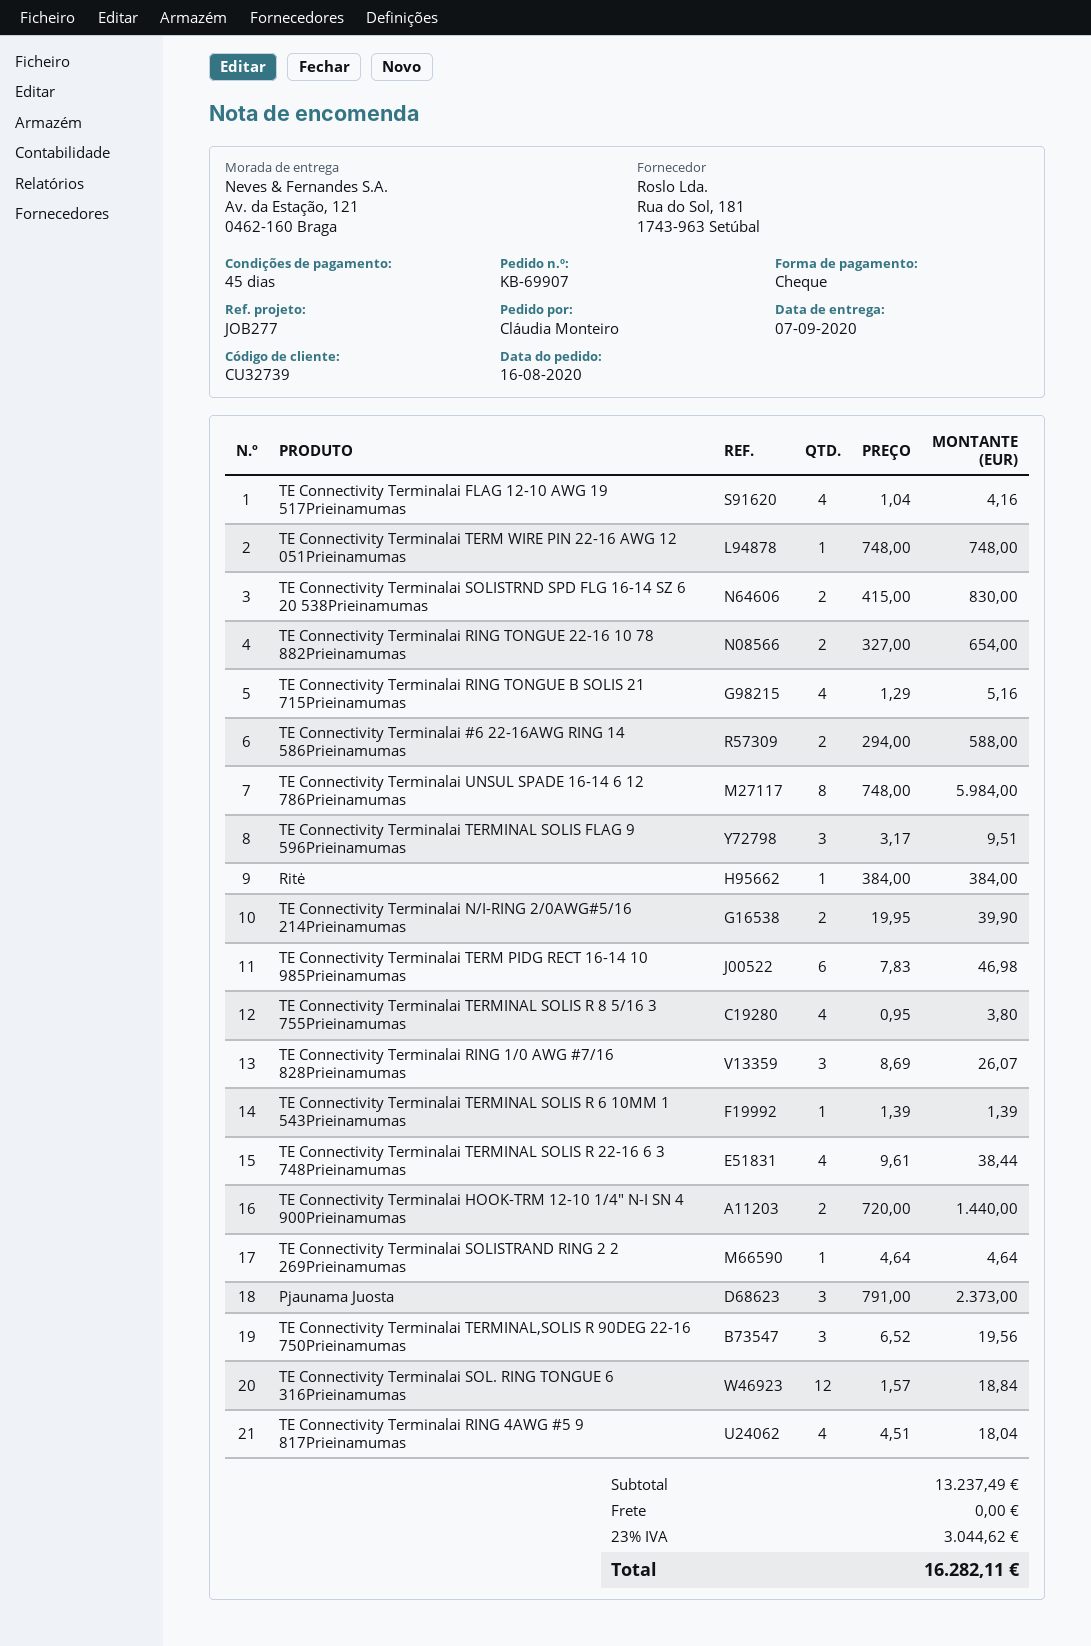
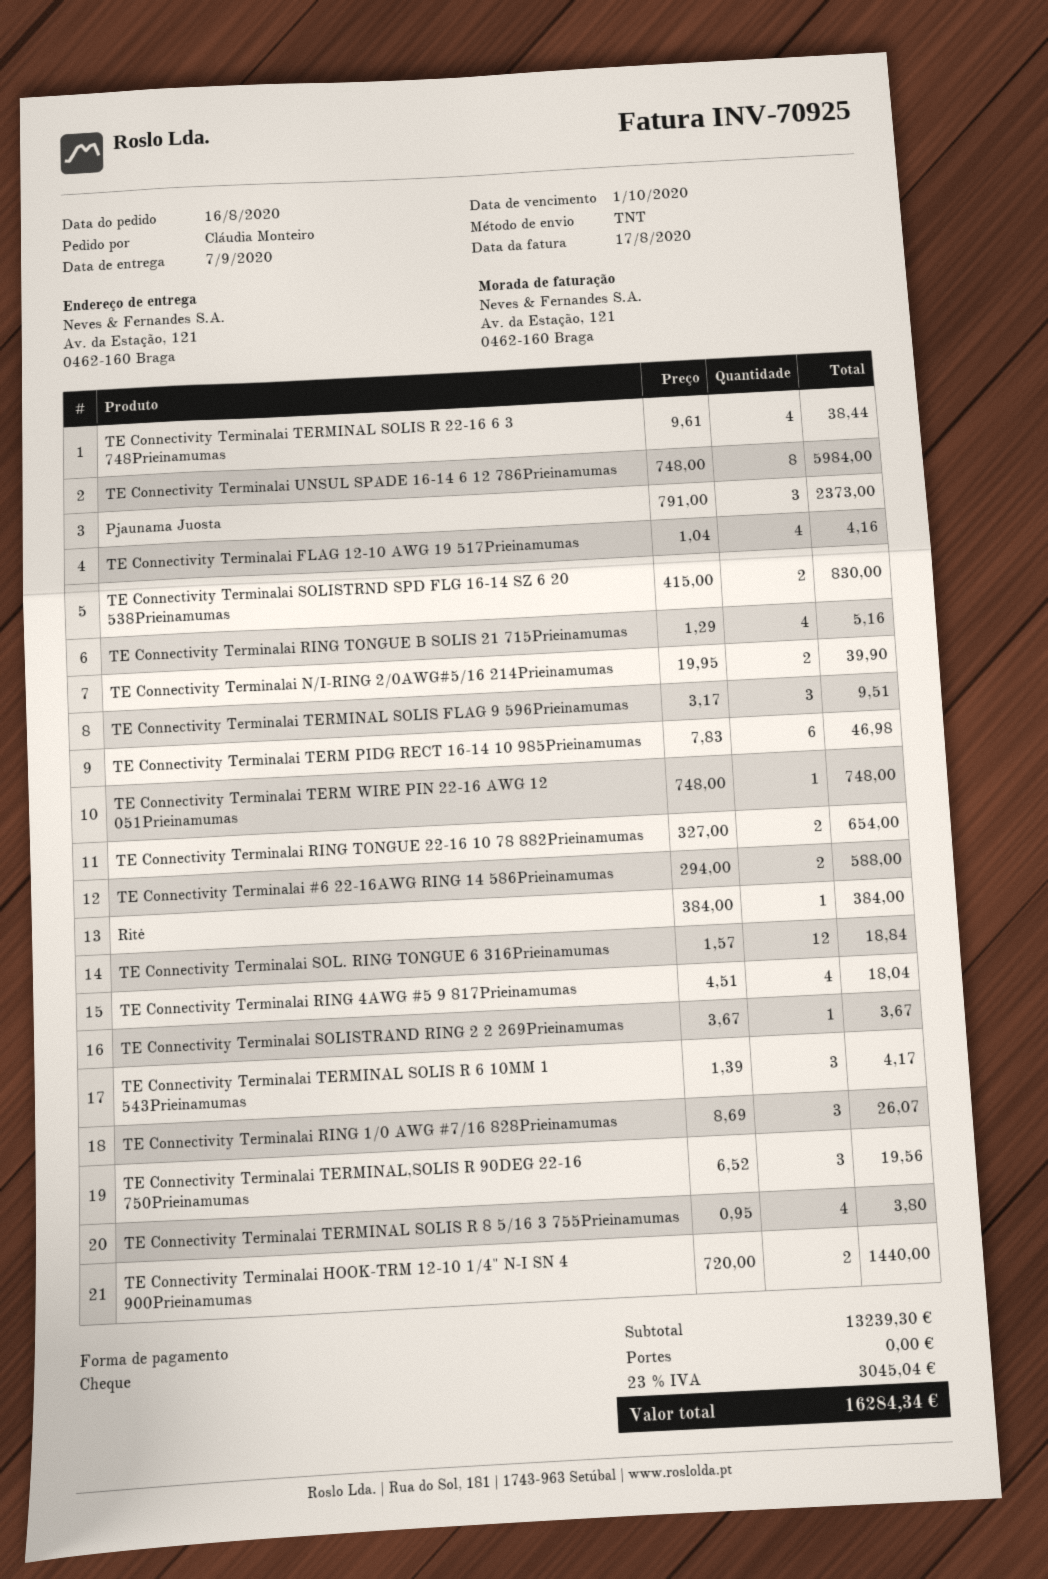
TE Connectivity Terminalai TERMINAL SOLIS R 6 10MM 1 543Prieinamumas: 1 x 1.39 = 1.39 -> 3 x 1.39 = 4.17
TE Connectivity Terminalai SOLISTRAND RING 2 2 269Prieinamumas: 1 x 4.64 = 4.64 -> 1 x 3.67 = 3.67
subtotal: 13237.49 -> 13239.30
tax: 23% = 3044.62 -> 23% = 3045.04
total: 16282.11 -> 16284.34

